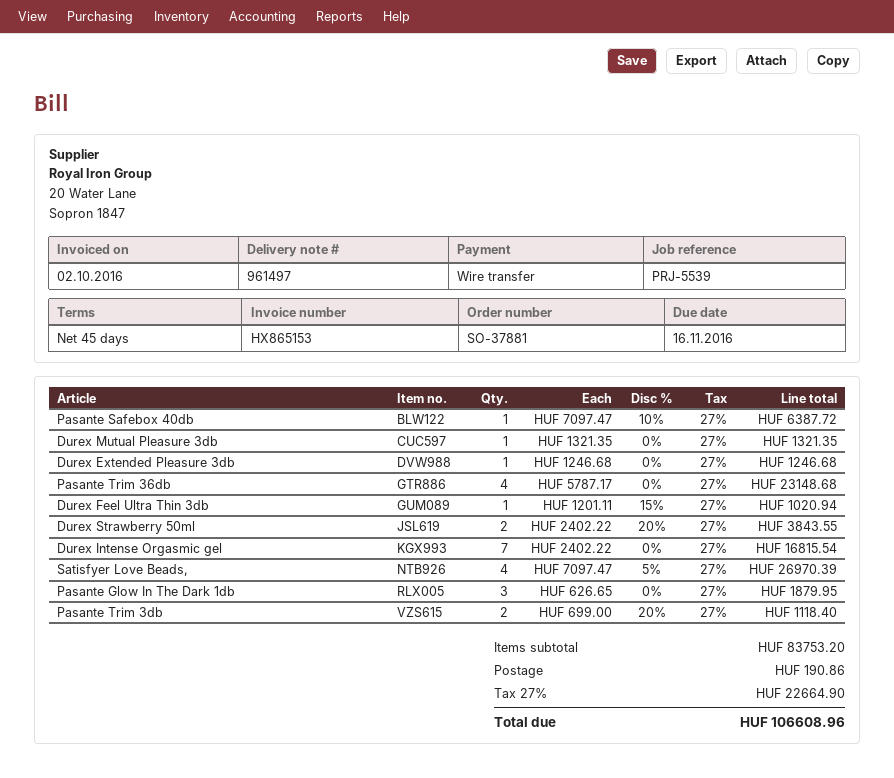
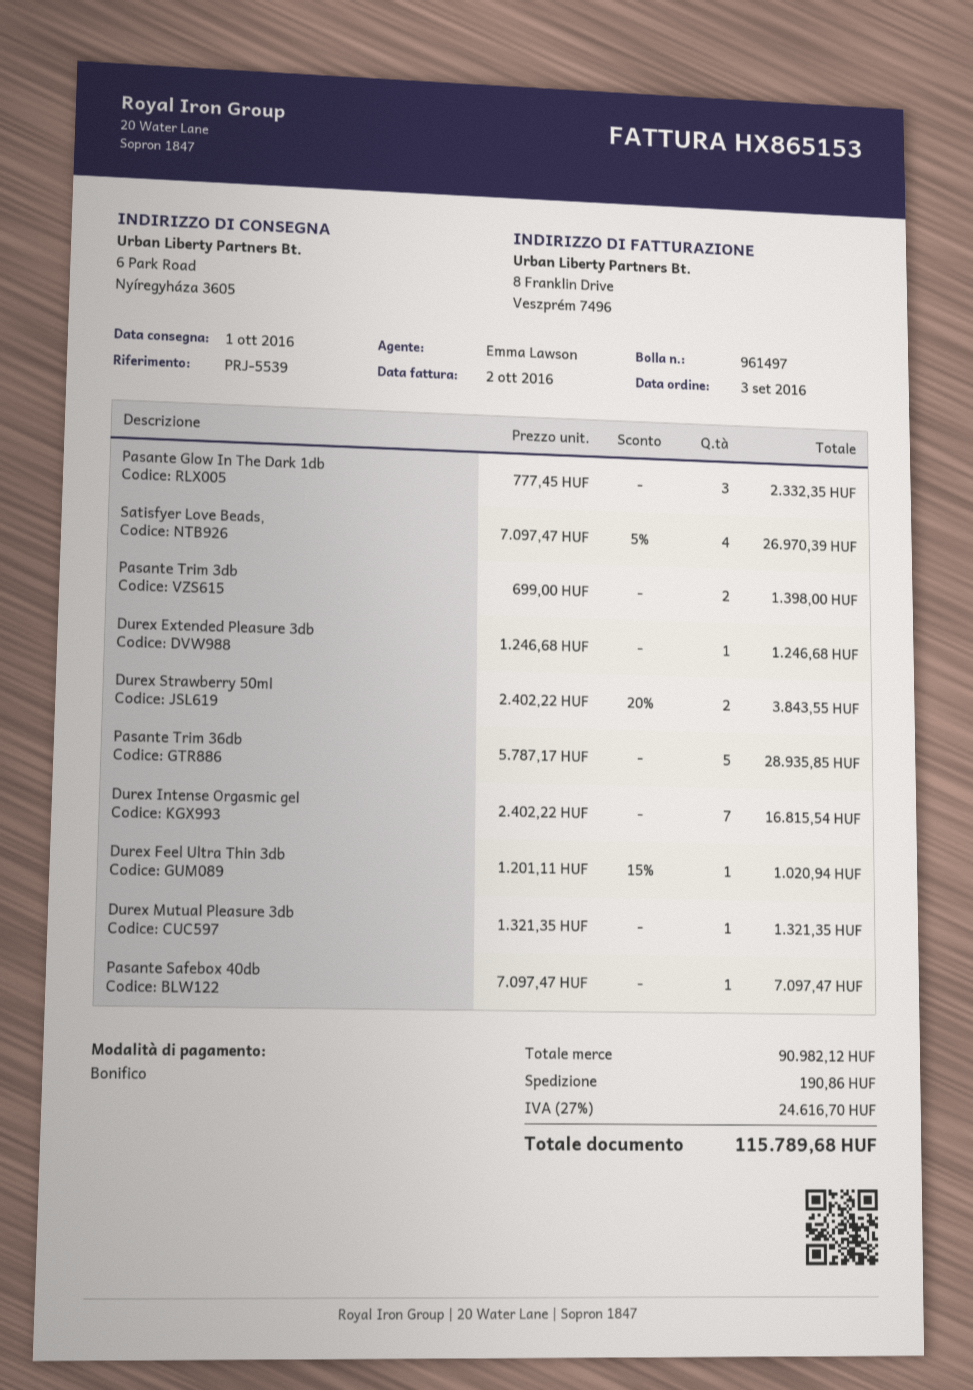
Pasante Safebox 40db: 1 x 7097.47 - 10% = 6387.72 -> 1 x 7097.47 = 7097.47
Pasante Trim 36db: 4 x 5787.17 = 23148.68 -> 5 x 5787.17 = 28935.85
Pasante Glow In The Dark 1db: 3 x 626.65 = 1879.95 -> 3 x 777.45 = 2332.35
Pasante Trim 3db: 2 x 699.00 - 20% = 1118.40 -> 2 x 699.00 = 1398.00
subtotal: 83753.20 -> 90982.12
tax: 27% = 22664.90 -> 27% = 24616.70
total: 106608.96 -> 115789.68

